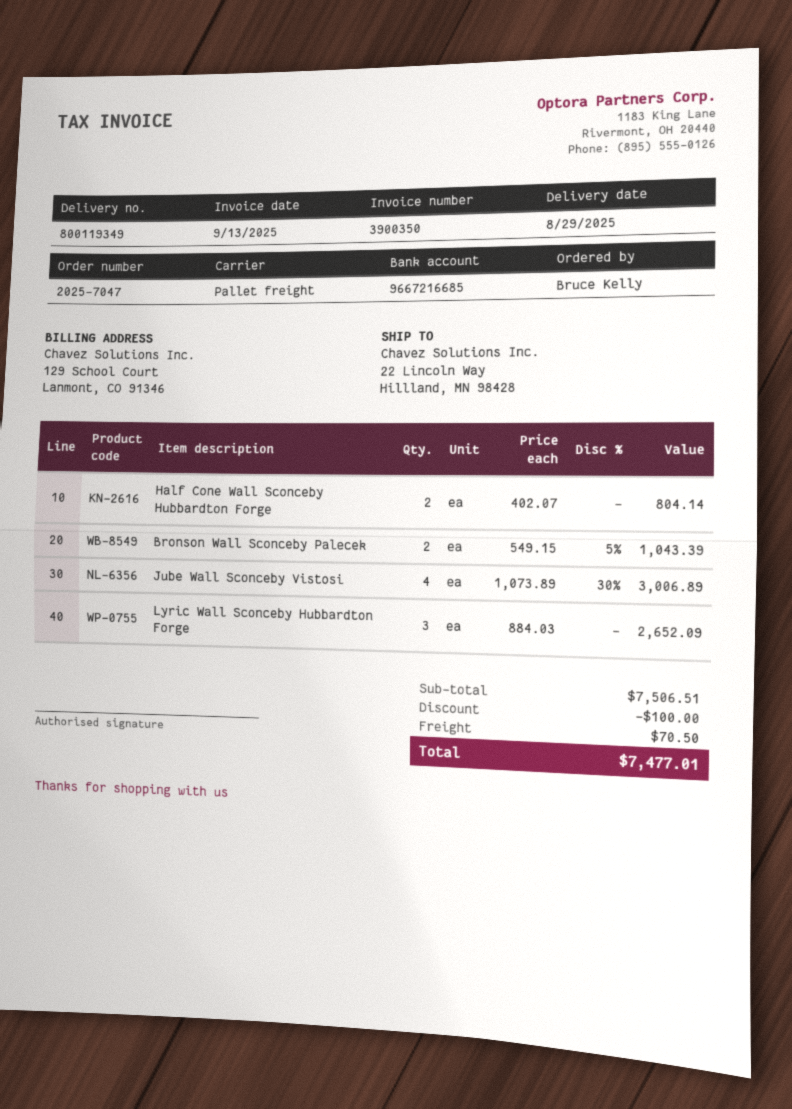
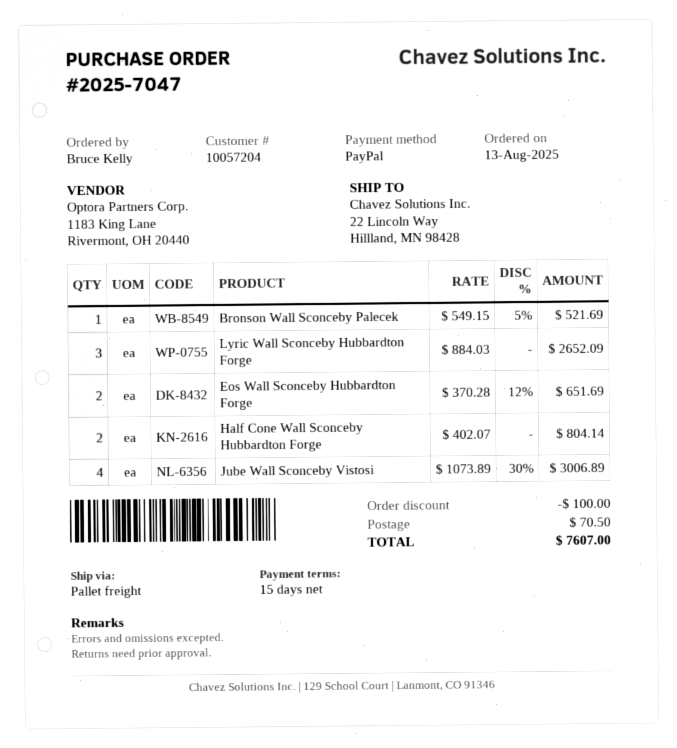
Bronson Wall Sconceby Palecek: 2 x 549.15 - 5% = 1043.39 -> 1 x 549.15 - 5% = 521.69
Eos Wall Sconceby Hubbardton Forge: none -> 2 x 370.28 - 12% = 651.69
total: 7477.01 -> 7607.00

